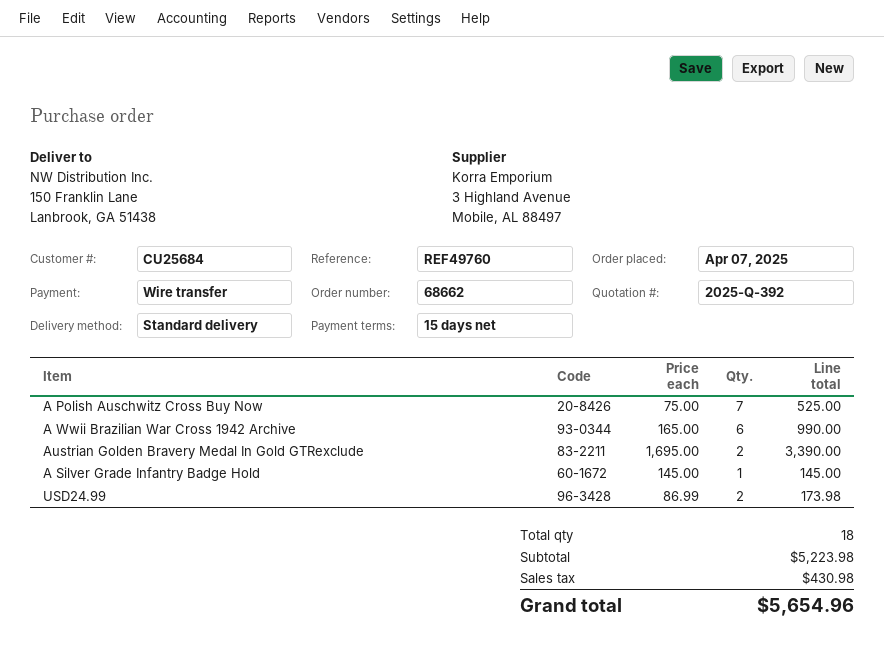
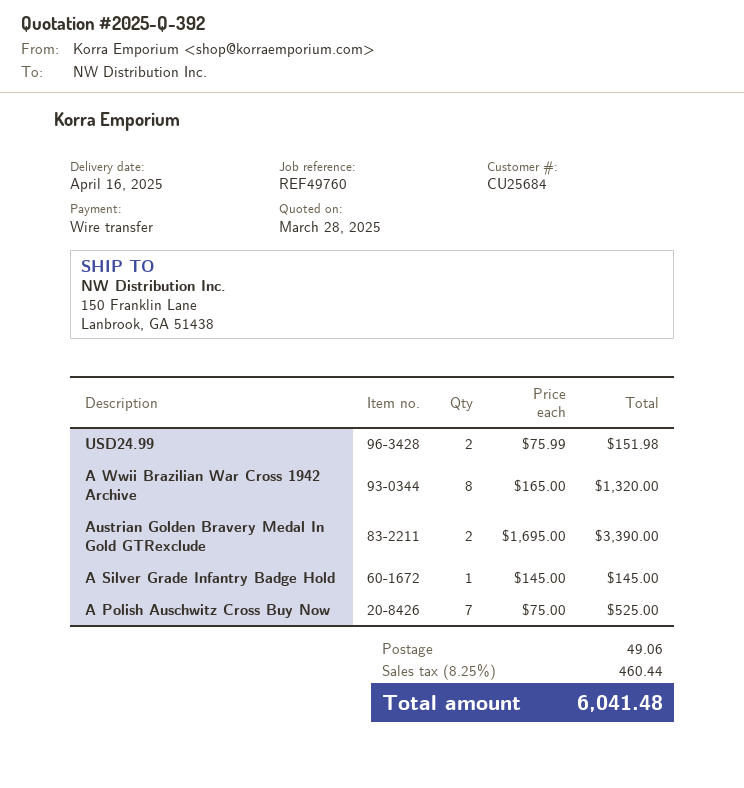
A Wwii Brazilian War Cross 1942 Archive: 6 x 165.00 = 990.00 -> 8 x 165.00 = 1320.00
USD24.99: 2 x 86.99 = 173.98 -> 2 x 75.99 = 151.98
shipping: none -> 49.06
tax: 430.98 -> 460.44
total: 5654.96 -> 6041.48

